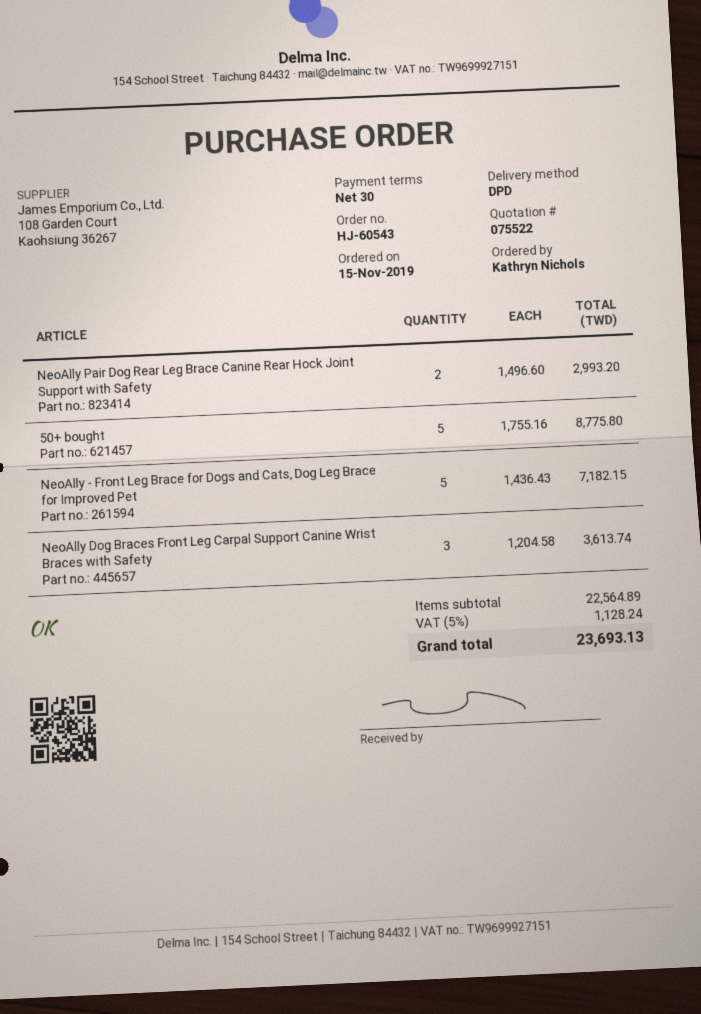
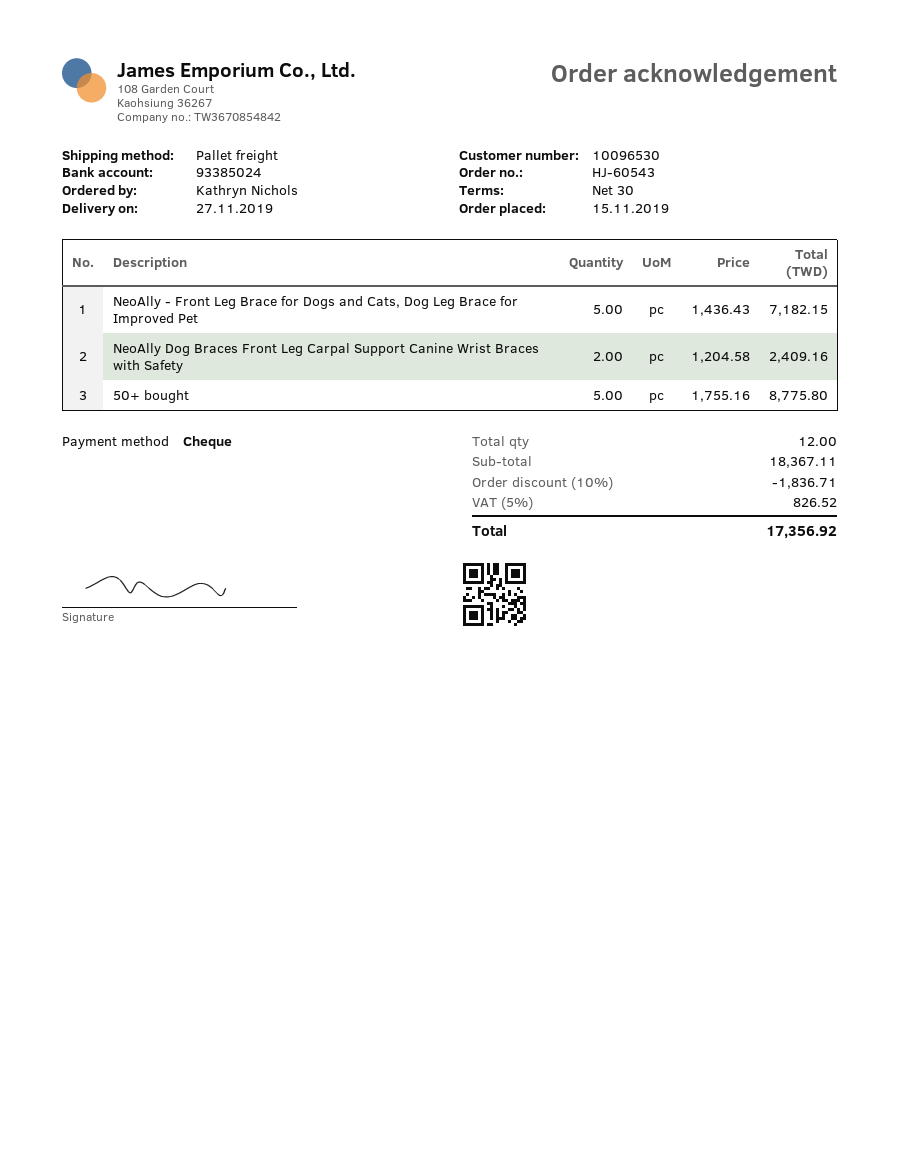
shipping method: DPD -> pallet freight
NeoAlly Pair Dog Rear Leg Brace Canine Rear Hock Joint Support with Safety: 2 x 1496.60 = 2993.20 -> none
NeoAlly Dog Braces Front Leg Carpal Support Canine Wrist Braces with Safety: 3 x 1204.58 = 3613.74 -> 2 x 1204.58 = 2409.16
subtotal: 22564.89 -> 18367.11
discount: none -> 10% = 1836.71
tax: 5% = 1128.24 -> 5% = 826.52
total: 23693.13 -> 17356.92

